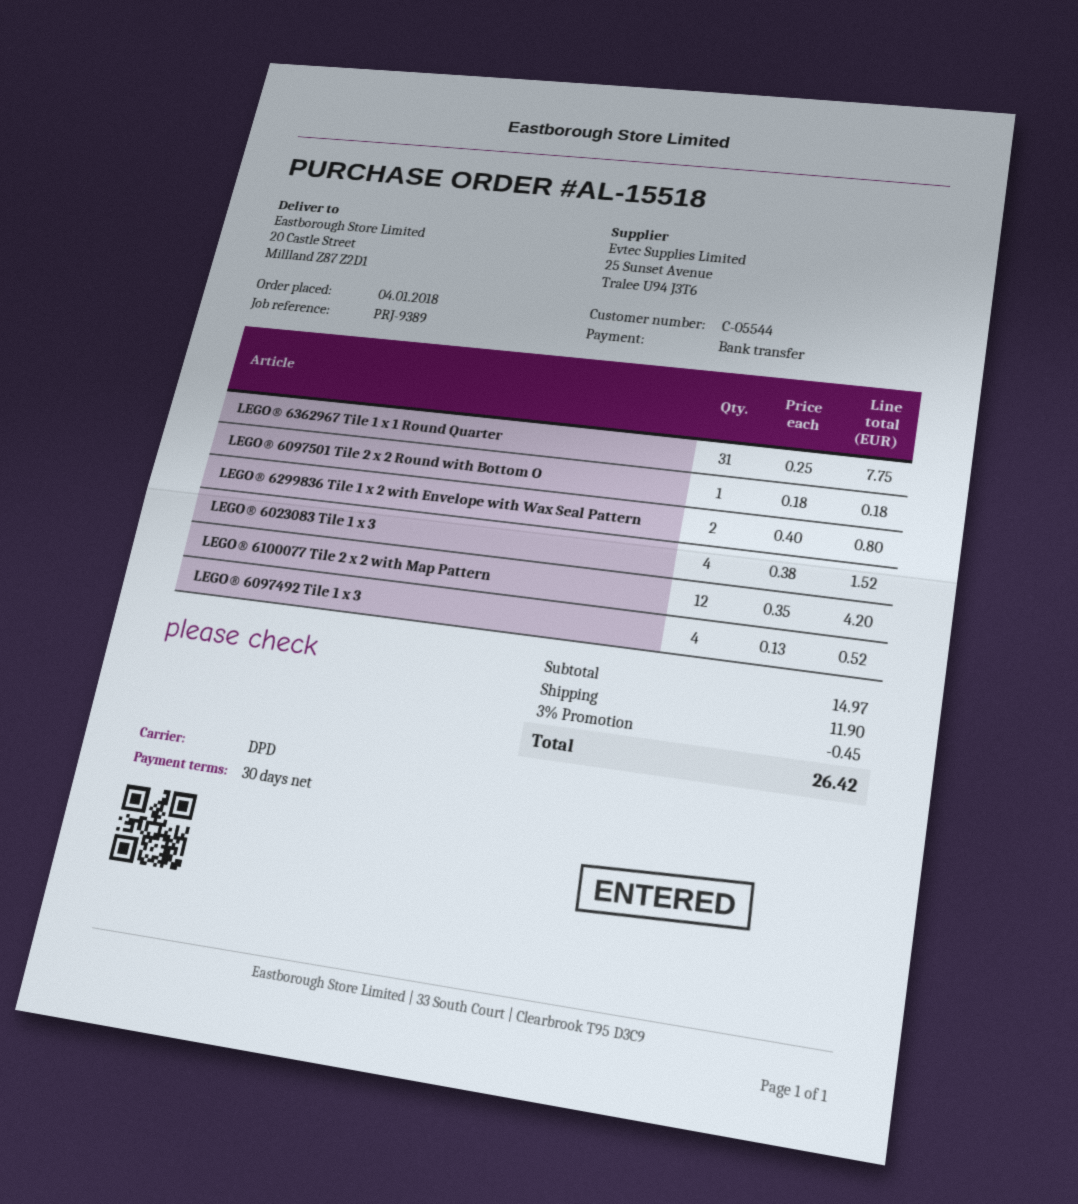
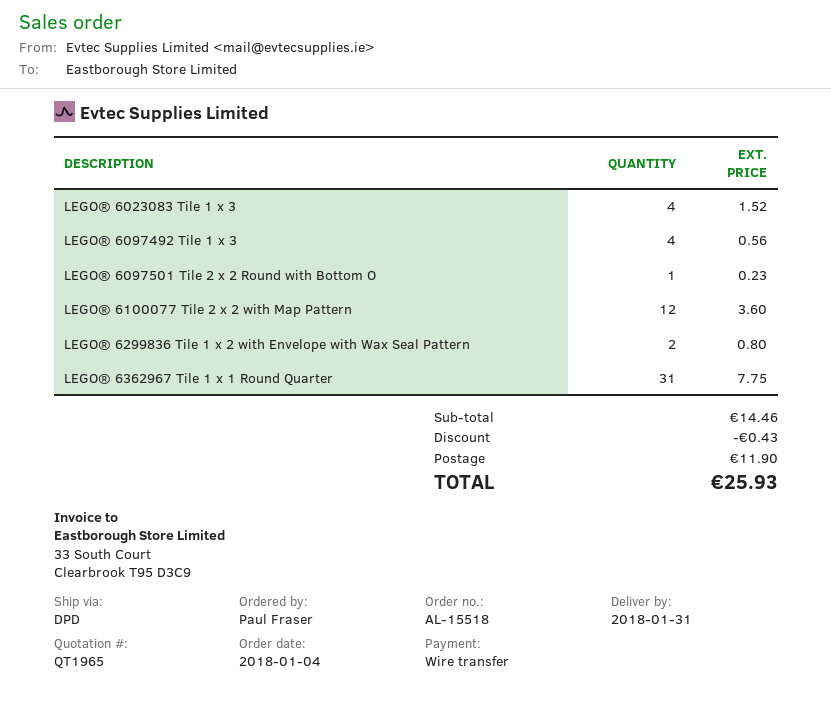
LEGO® 6097501 Tile 2 x 2 Round with Bottom O: 1 for 0.18 -> 1 for 0.23
LEGO® 6100077 Tile 2 x 2 with Map Pattern: 12 for 4.20 -> 12 for 3.60
LEGO® 6097492 Tile 1 x 3: 4 for 0.52 -> 4 for 0.56
subtotal: 14.97 -> 14.46
discount: 0.45 -> 0.43
total: 26.42 -> 25.93

